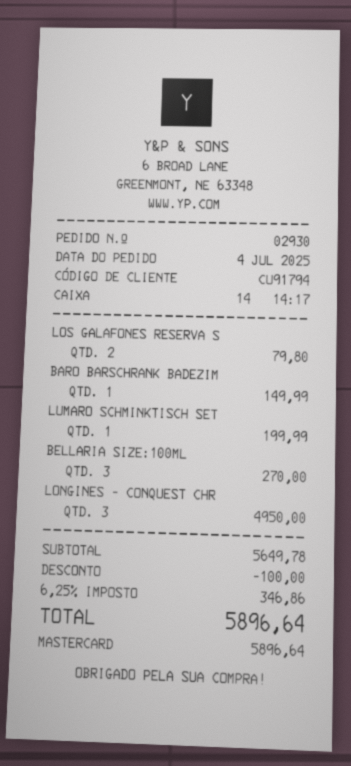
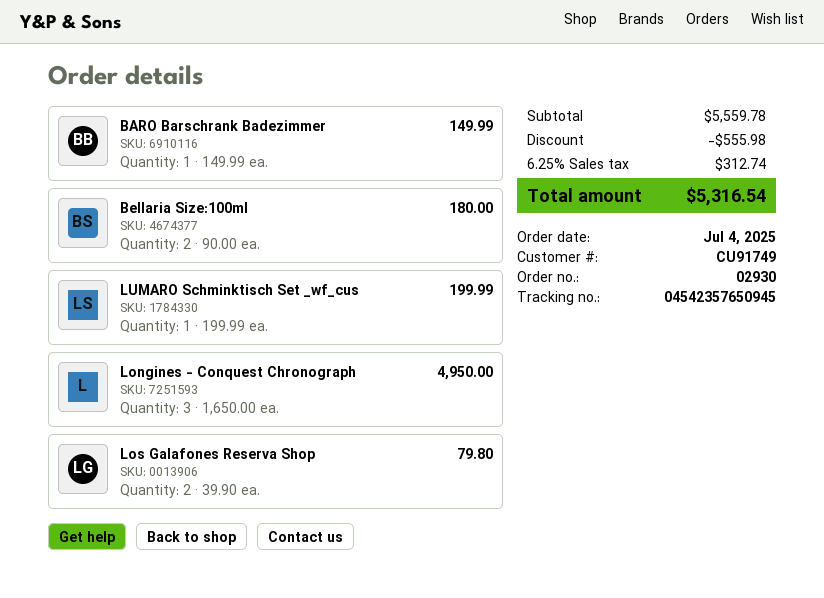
customer number: CU91794 -> CU91749
BELLARIA SIZE:100ML: 3 for 270.00 -> 2 for 180.00
subtotal: 5649.78 -> 5559.78
discount: 100.00 -> 555.98
tax: 6.25% = 346.86 -> 6.25% = 312.74
total: 5896.64 -> 5316.54

